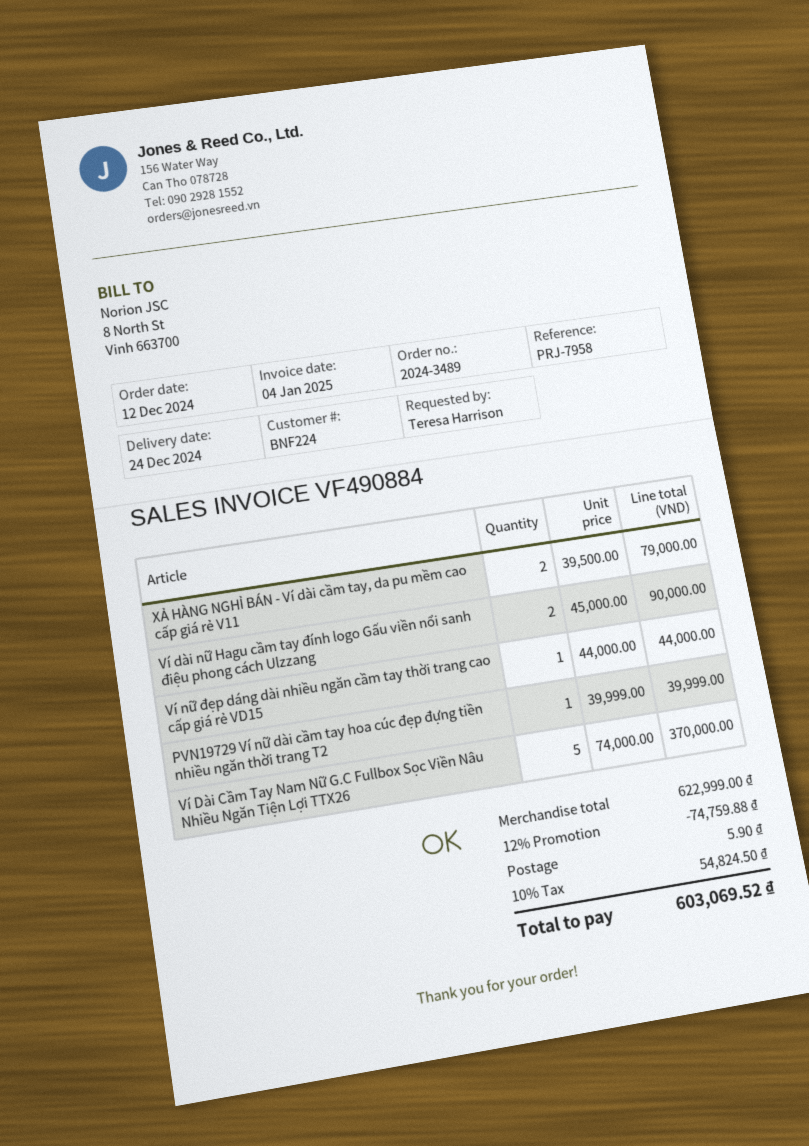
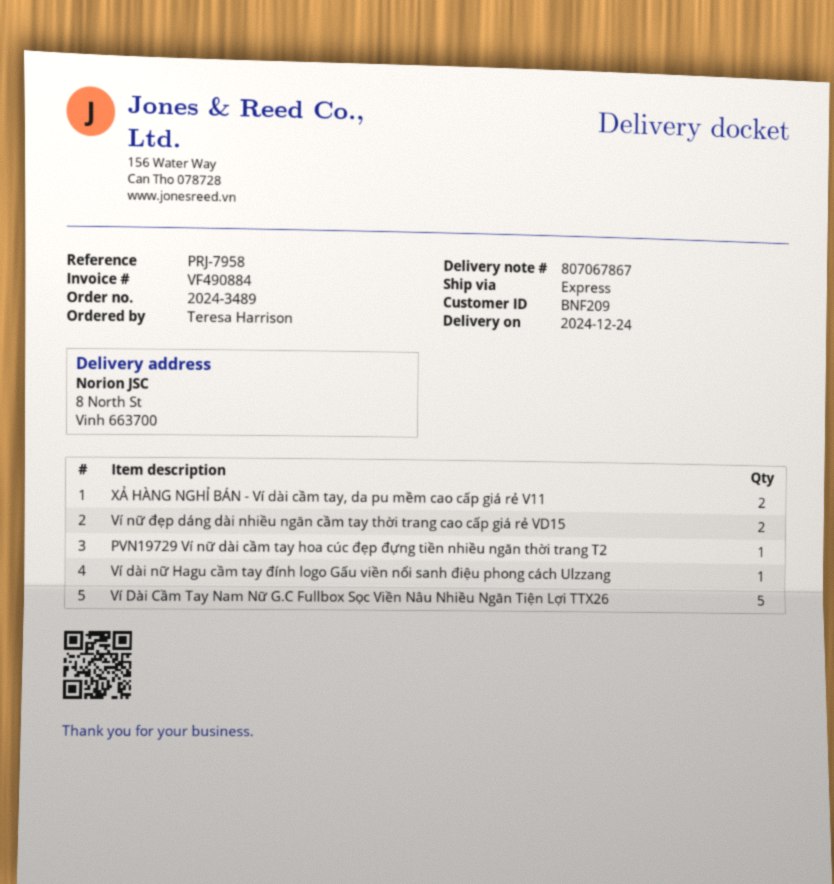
customer number: BNF224 -> BNF209
Ví dài nữ Hagu cầm tay đính logo Gấu viền nổi sanh điệu phong cách Ulzzang: 2 -> 1
Ví nữ đẹp dáng dài nhiều ngăn cầm tay thời trang cao cấp giá rẻ VD15: 1 -> 2

